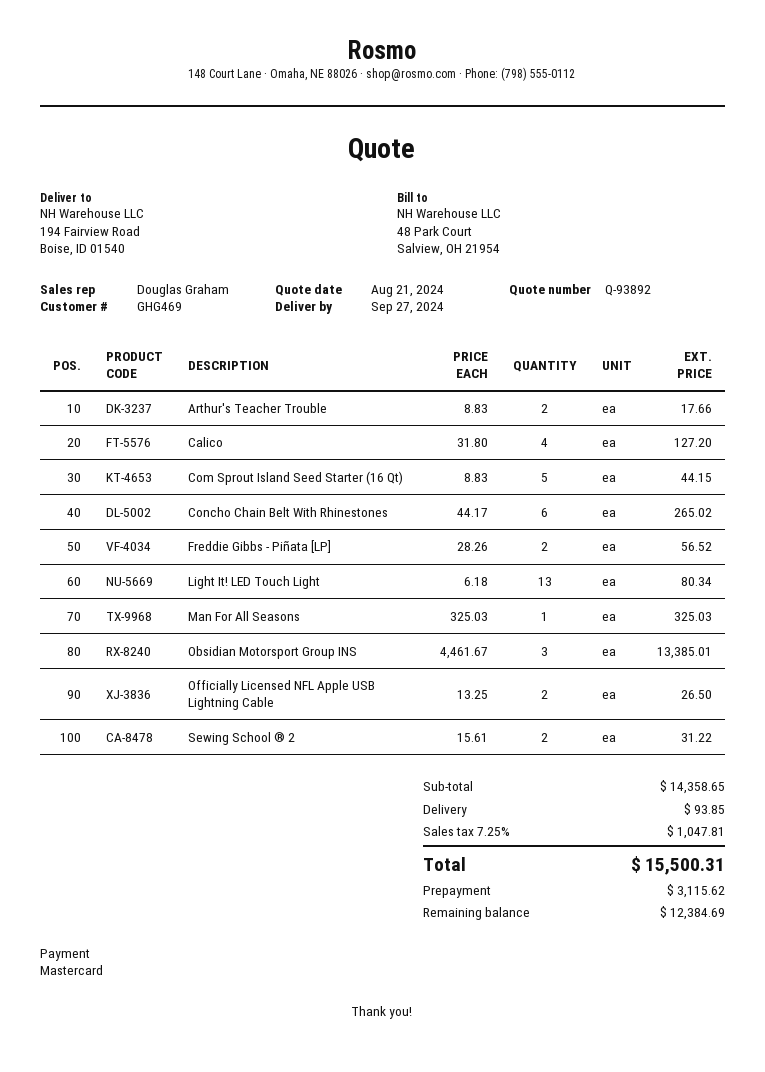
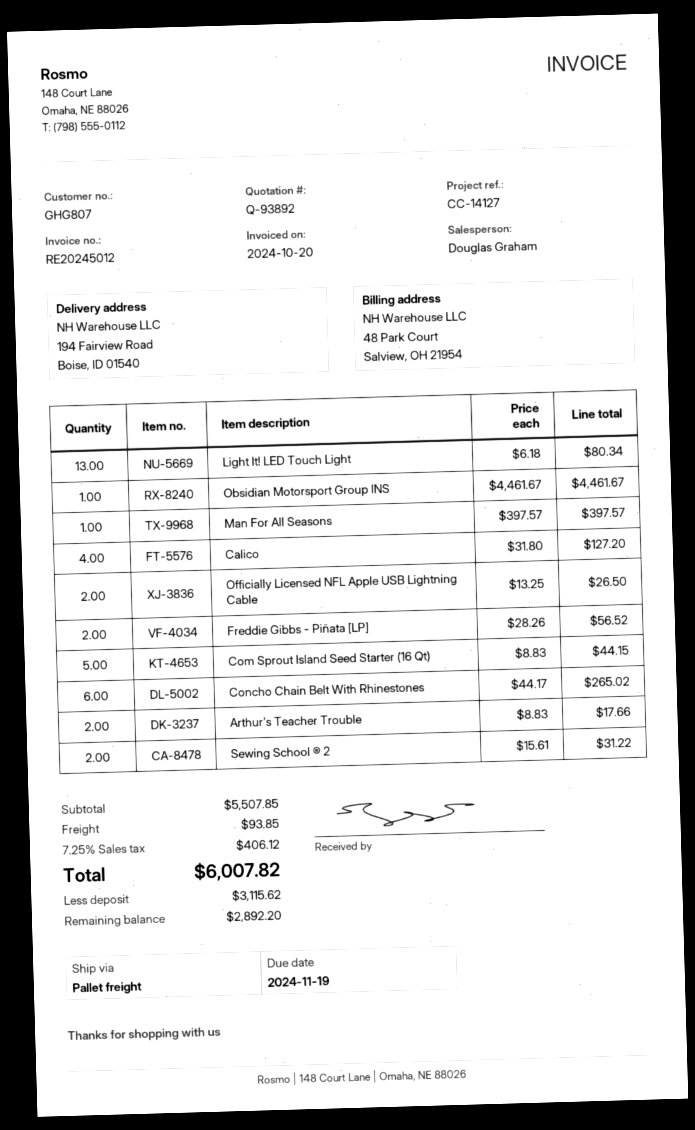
customer number: GHG469 -> GHG807
Man For All Seasons: 1 x 325.03 = 325.03 -> 1 x 397.57 = 397.57
Obsidian Motorsport Group INS: 3 x 4461.67 = 13385.01 -> 1 x 4461.67 = 4461.67
subtotal: 14358.65 -> 5507.85
tax: 7.25% = 1047.81 -> 7.25% = 406.12
total: 15500.31 -> 6007.82
balance: 12384.69 -> 2892.20

